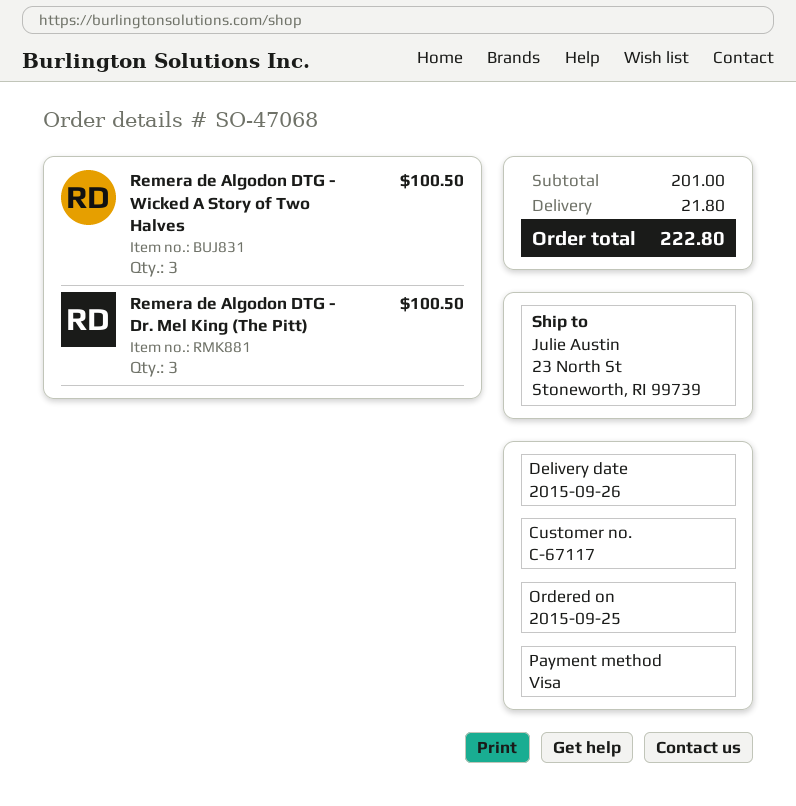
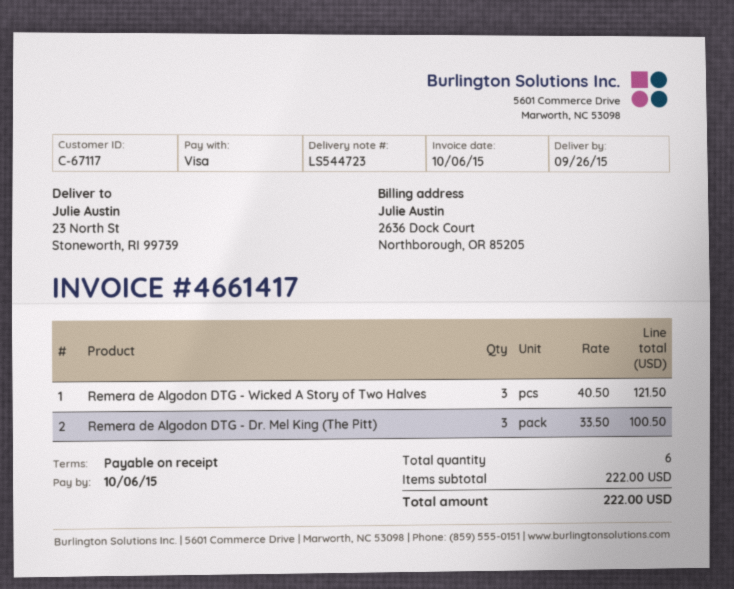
Remera de Algodon DTG - Wicked A Story of Two Halves: 3 for 100.50 -> 3 for 121.50
subtotal: 201.00 -> 222.00
shipping: 21.80 -> none
total: 222.80 -> 222.00

